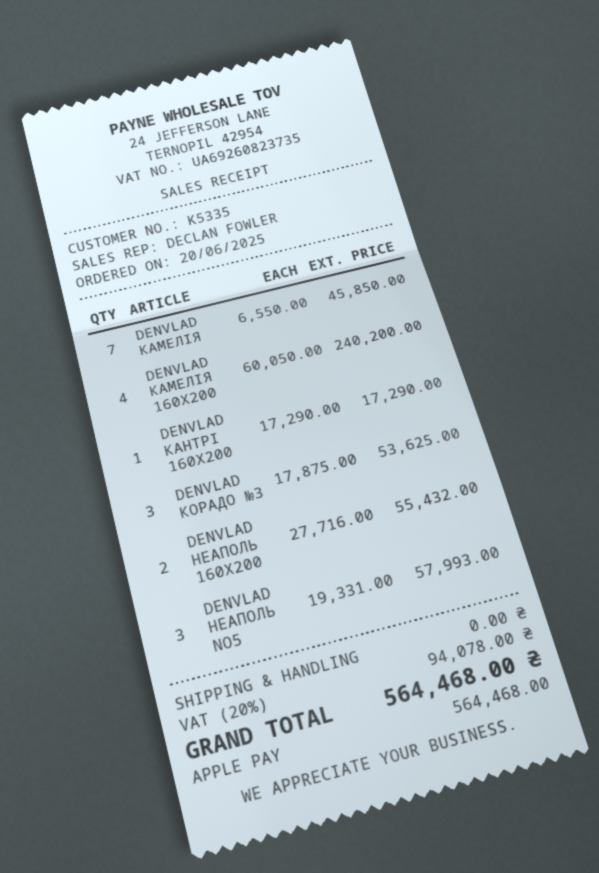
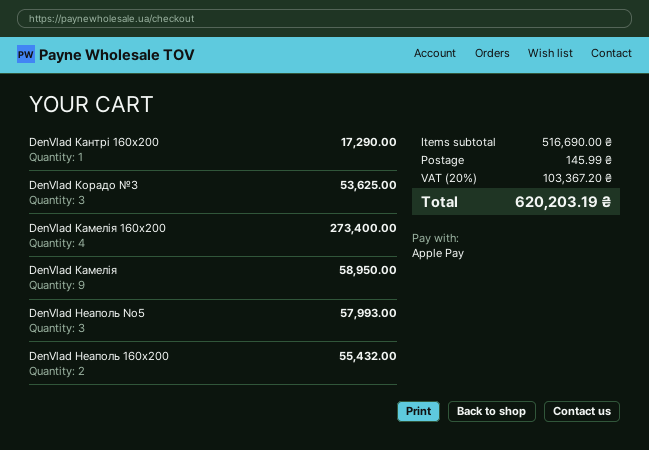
DENVLAD КАМЕЛІЯ: 7 for 45850.00 -> 9 for 58950.00
DENVLAD КАМЕЛІЯ 160X200: 4 for 240200.00 -> 4 for 273400.00
shipping: 0.00 -> 145.99
tax: 20% = 94078.00 -> 20% = 103367.20
total: 564468.00 -> 620203.19

